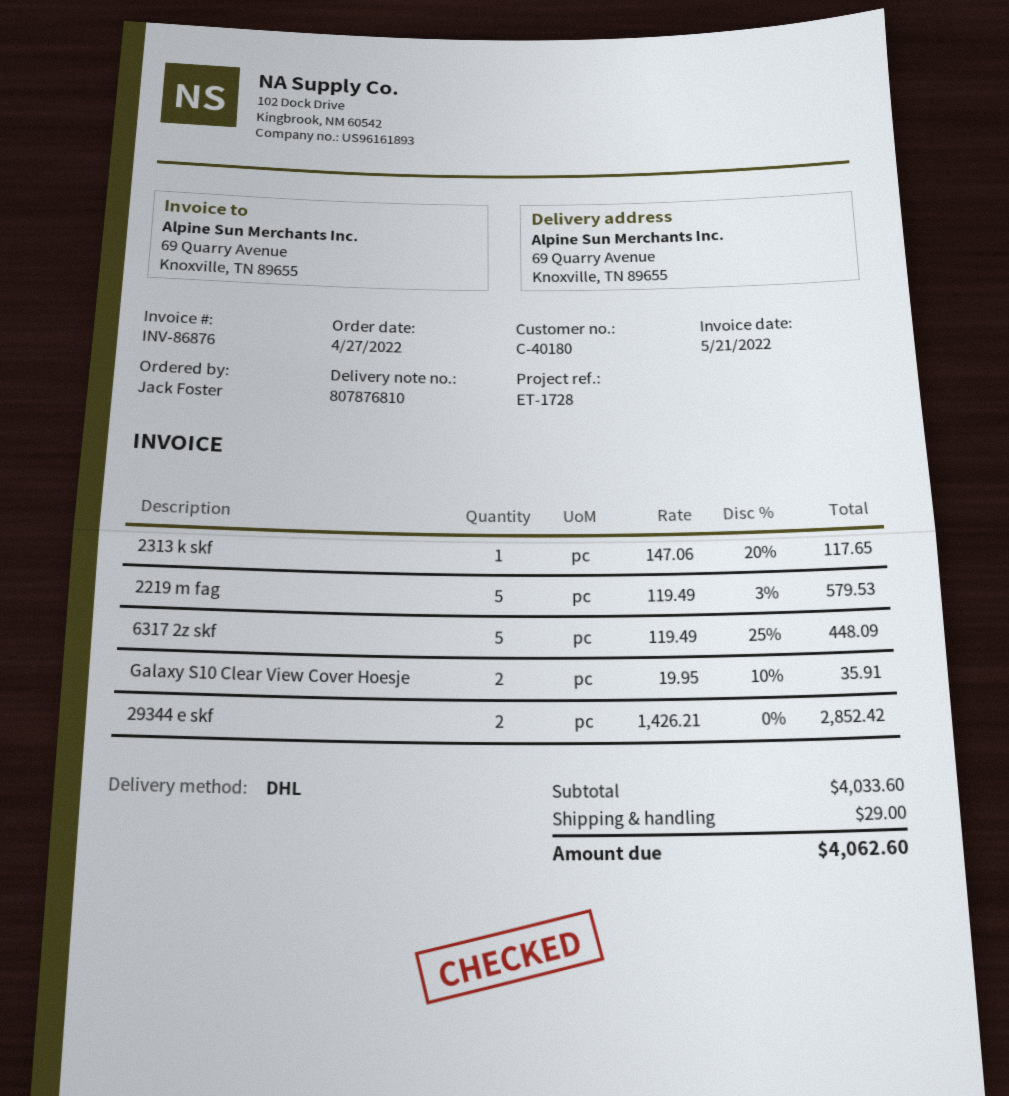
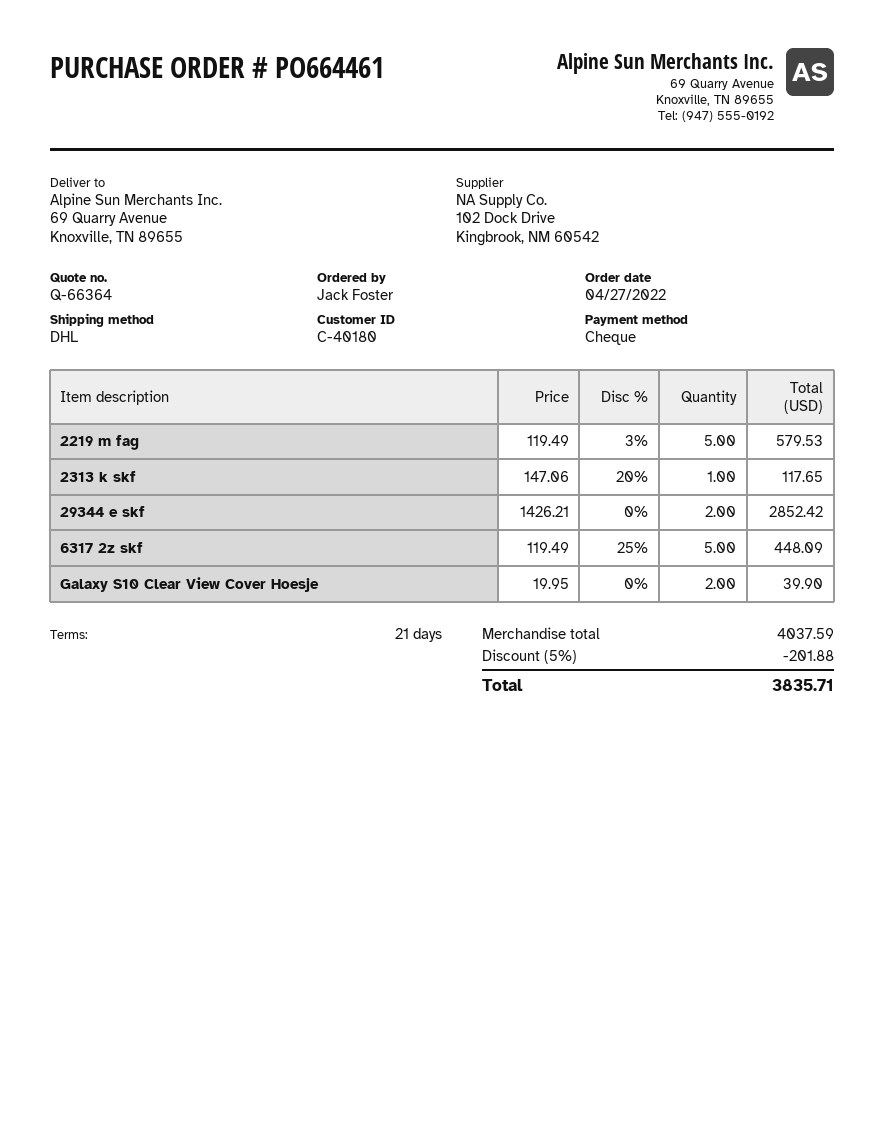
Galaxy S10 Clear View Cover Hoesje: 2 x 19.95 - 10% = 35.91 -> 2 x 19.95 = 39.90
subtotal: 4033.60 -> 4037.59
discount: none -> 5% = 201.88
shipping: 29.00 -> none
total: 4062.60 -> 3835.71

